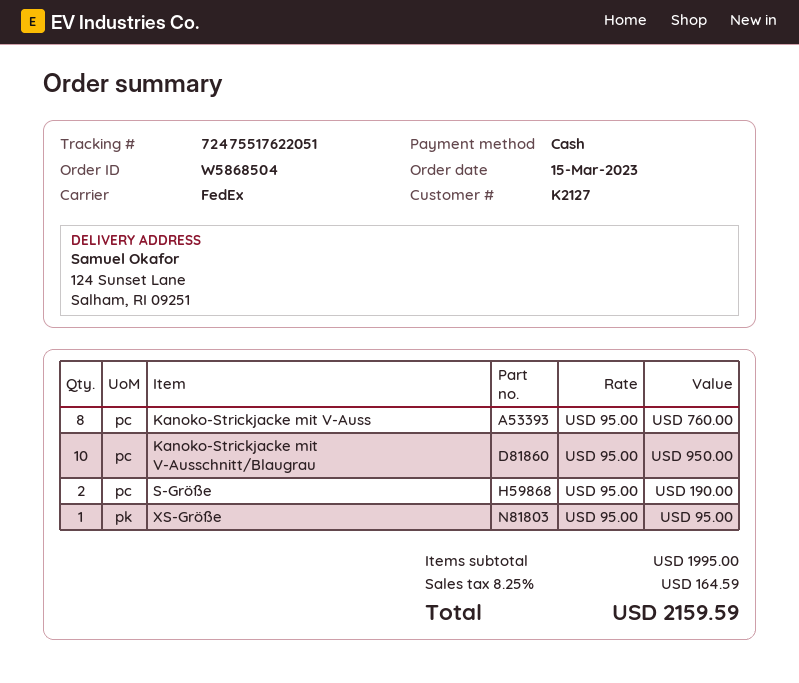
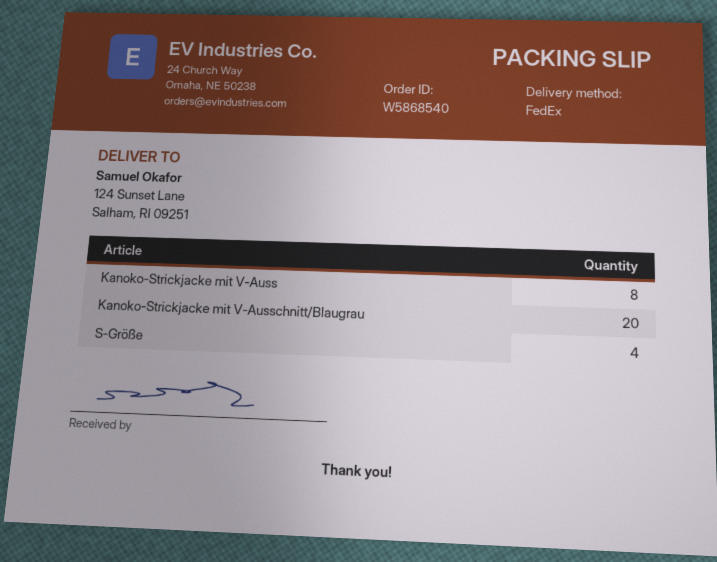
order number: W5868504 -> W5868540
Kanoko-Strickjacke mit V-Ausschnitt/Blaugrau: 10 -> 20
S-Größe: 2 -> 4
XS-Größe: 1 -> none

